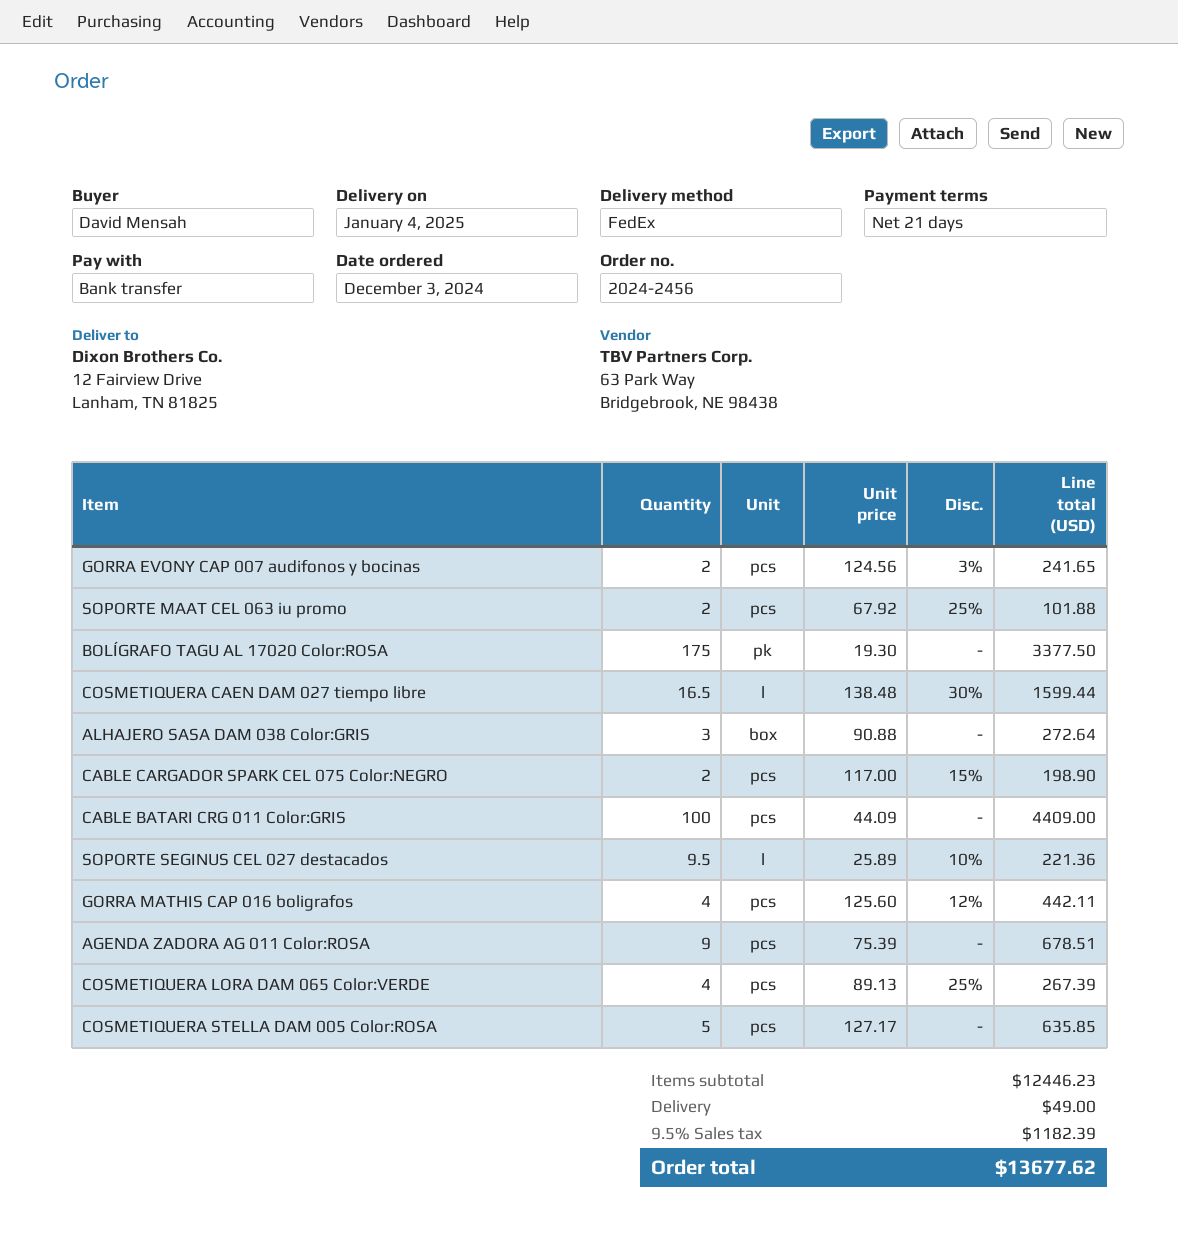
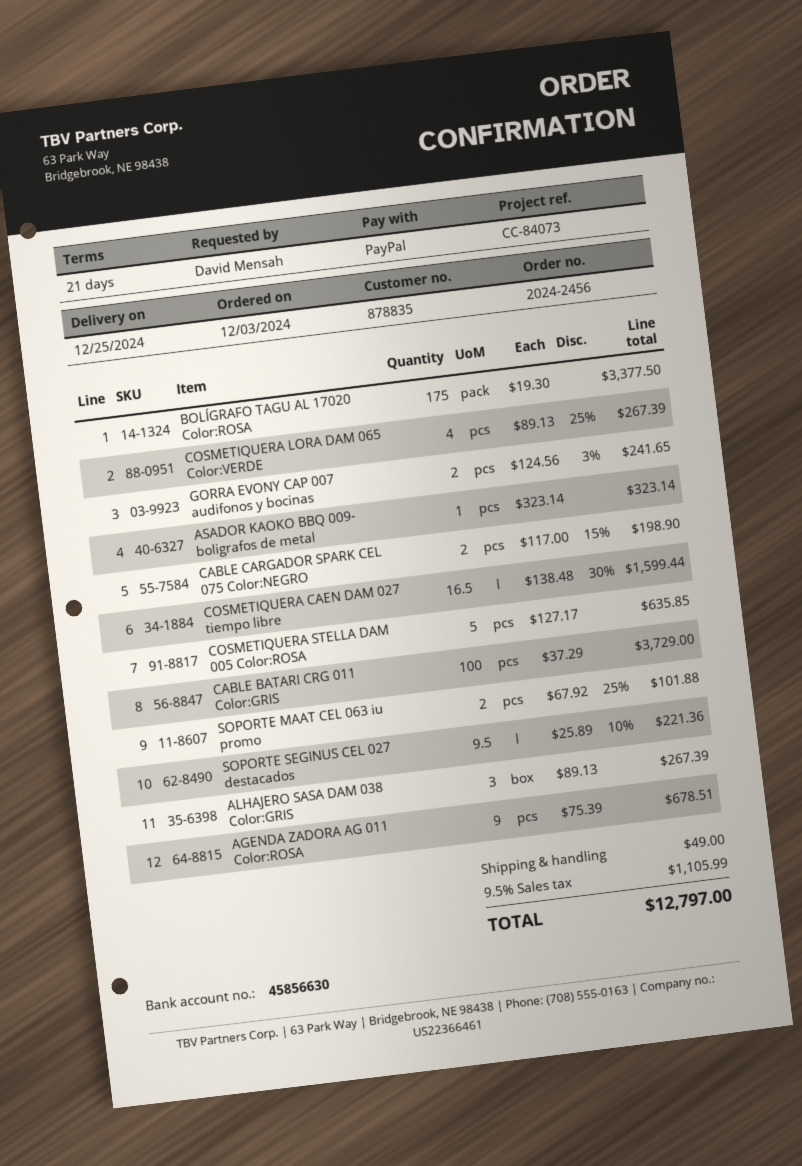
delivery date: 2025-01-04 -> 2024-12-25
payment method: bank transfer -> PayPal
ALHAJERO SASA DAM 038 Color:GRIS: 3 x 90.88 = 272.64 -> 3 x 89.13 = 267.39
CABLE BATARI CRG 011 Color:GRIS: 100 x 44.09 = 4409.00 -> 100 x 37.29 = 3729.00
GORRA MATHIS CAP 016 boligrafos: 4 x 125.60 - 12% = 442.11 -> none
ASADOR KAOKO BBQ 009- boligrafos de metal: none -> 1 x 323.14 = 323.14
tax: 9.5% = 1182.39 -> 9.5% = 1105.99
total: 13677.62 -> 12797.00

